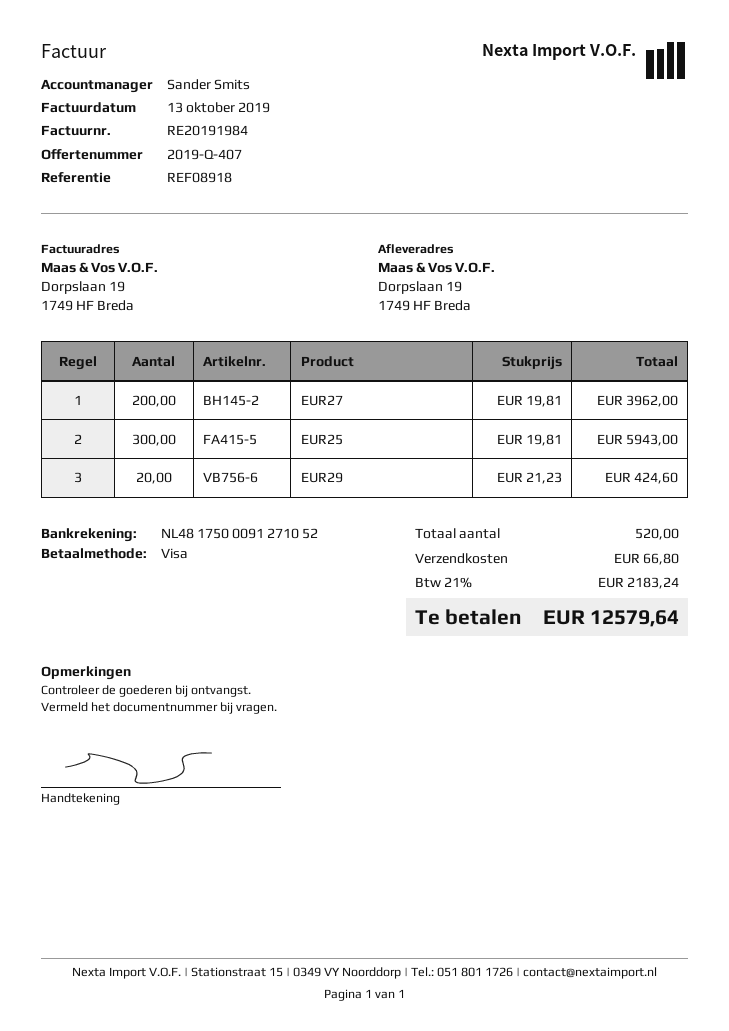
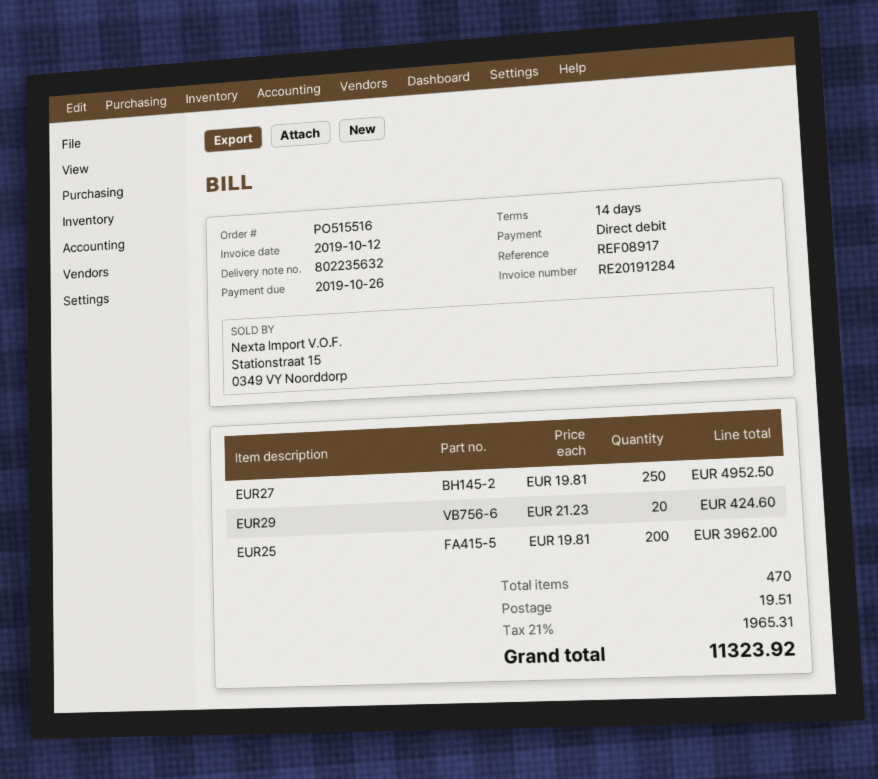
invoice number: RE20191984 -> RE20191284
invoice date: 2019-10-13 -> 2019-10-12
reference: REF08918 -> REF08917
payment method: Visa -> direct debit
EUR27: 200 x 19.81 = 3962.00 -> 250 x 19.81 = 4952.50
EUR25: 300 x 19.81 = 5943.00 -> 200 x 19.81 = 3962.00
total quantity: 520 -> 470
shipping: 66.80 -> 19.51
tax: 21% = 2183.24 -> 21% = 1965.31
total: 12579.64 -> 11323.92

